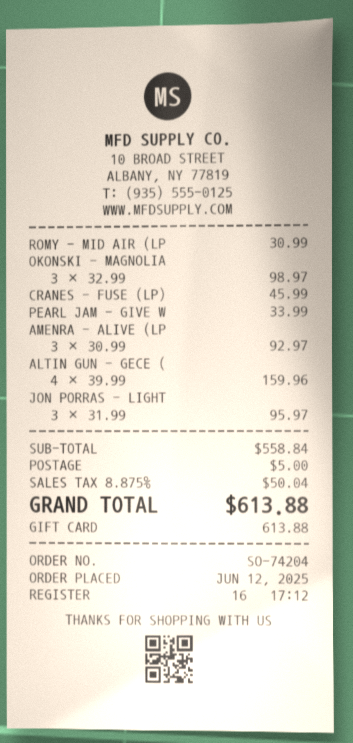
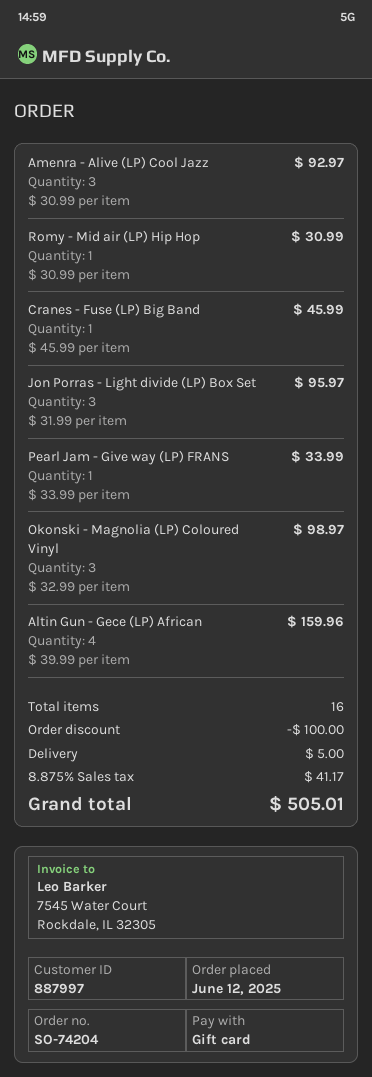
discount: none -> 100.00
tax: 8.875% = 50.04 -> 8.875% = 41.17
total: 613.88 -> 505.01

